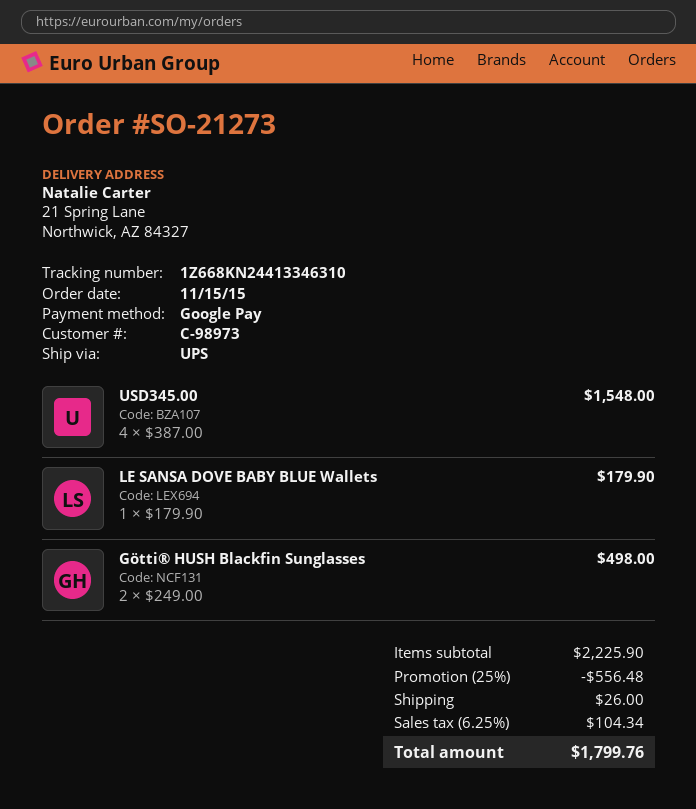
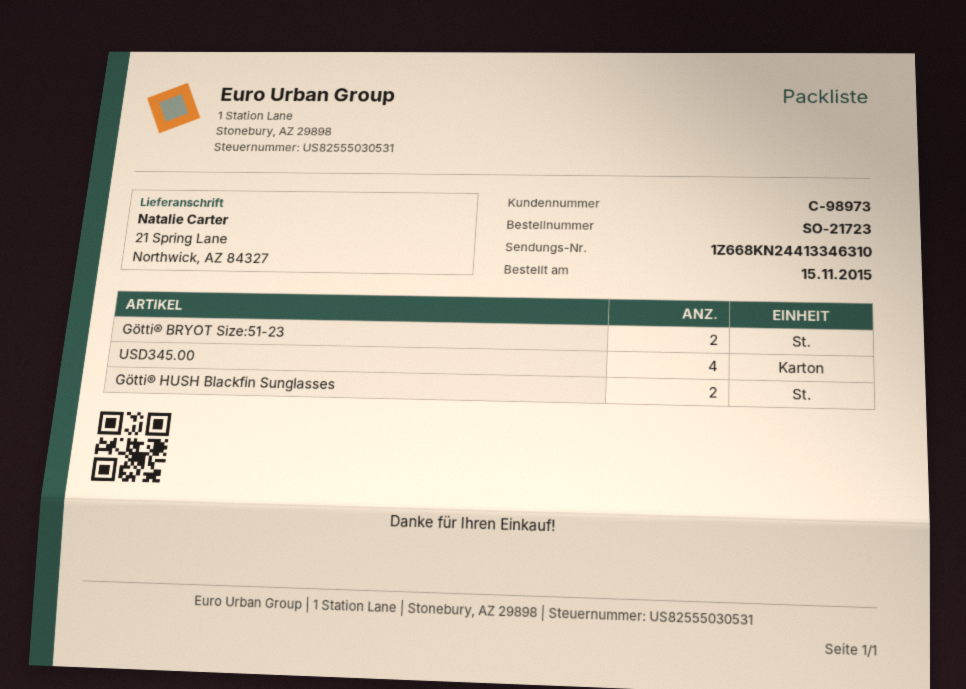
order number: SO-21273 -> SO-21723
LE SANSA DOVE BABY BLUE Wallets: 1 -> none
Götti® BRYOT Size:51-23: none -> 2

